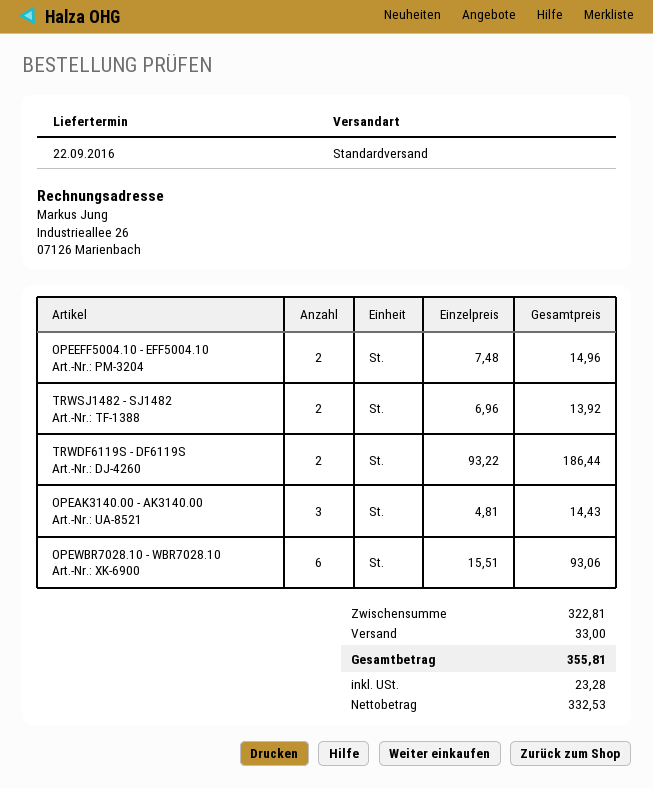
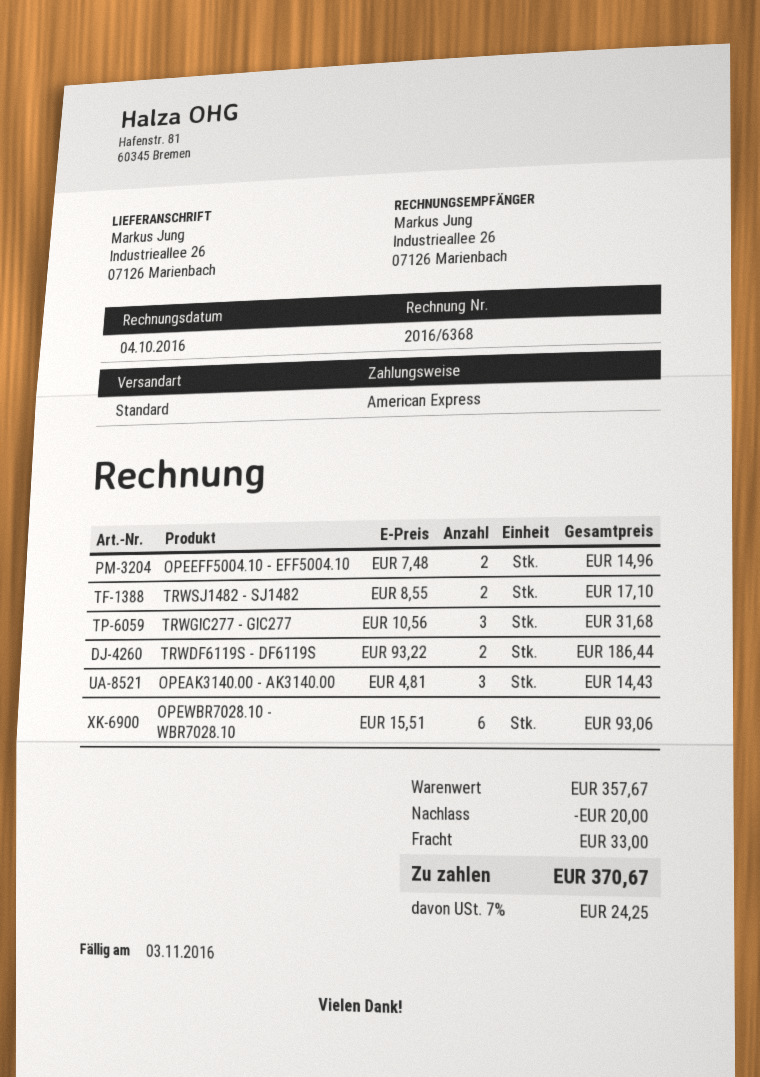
TRWSJ1482 - SJ1482: 2 x 6.96 = 13.92 -> 2 x 8.55 = 17.10
TRWGIC277 - GIC277: none -> 3 x 10.56 = 31.68
subtotal: 322.81 -> 357.67
discount: none -> 20.00
tax: 23.28 -> 24.25
total: 355.81 -> 370.67

